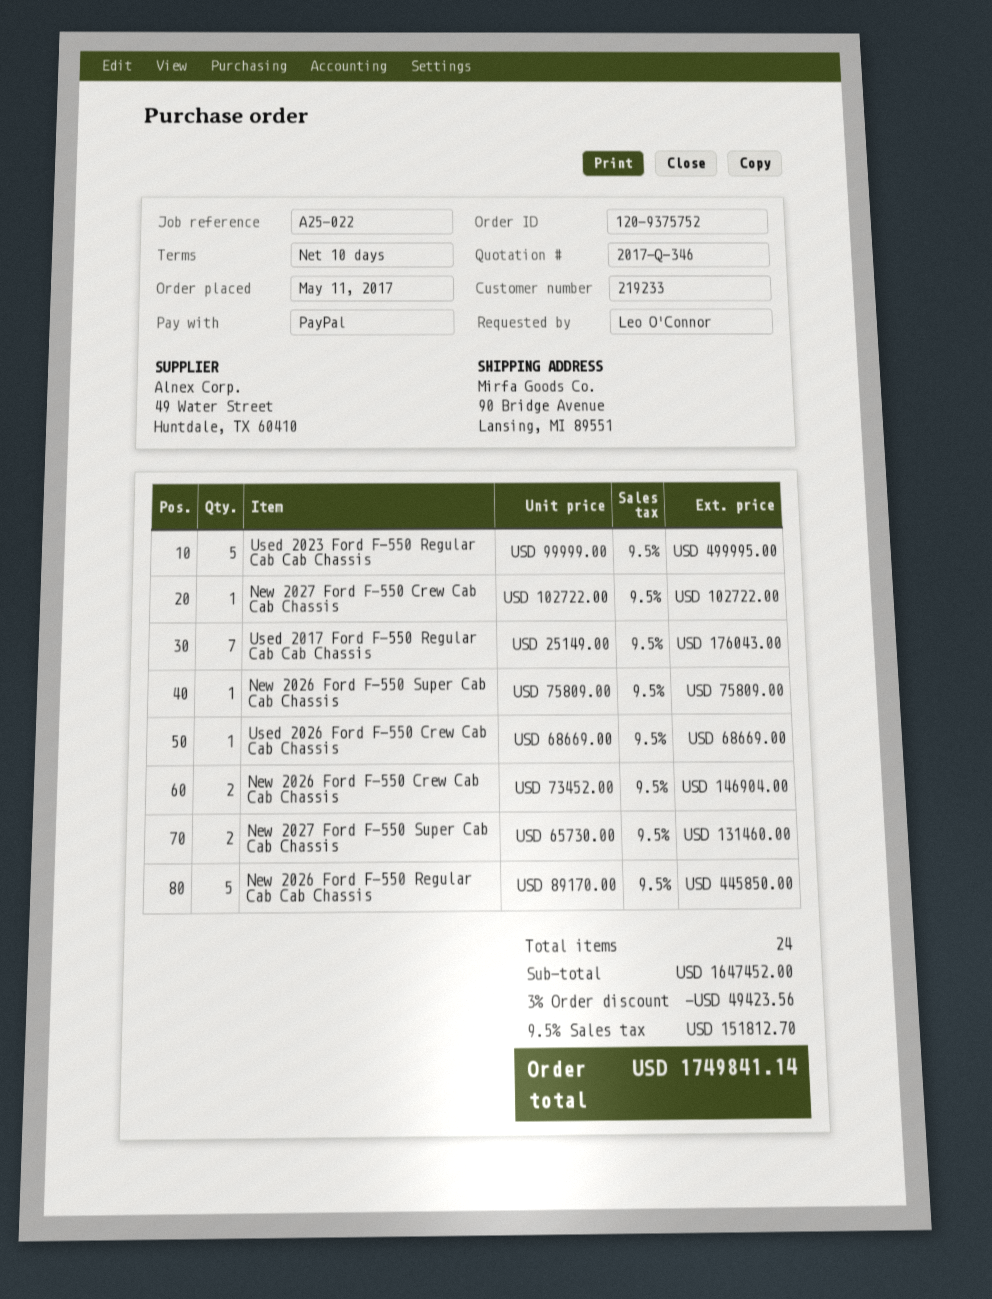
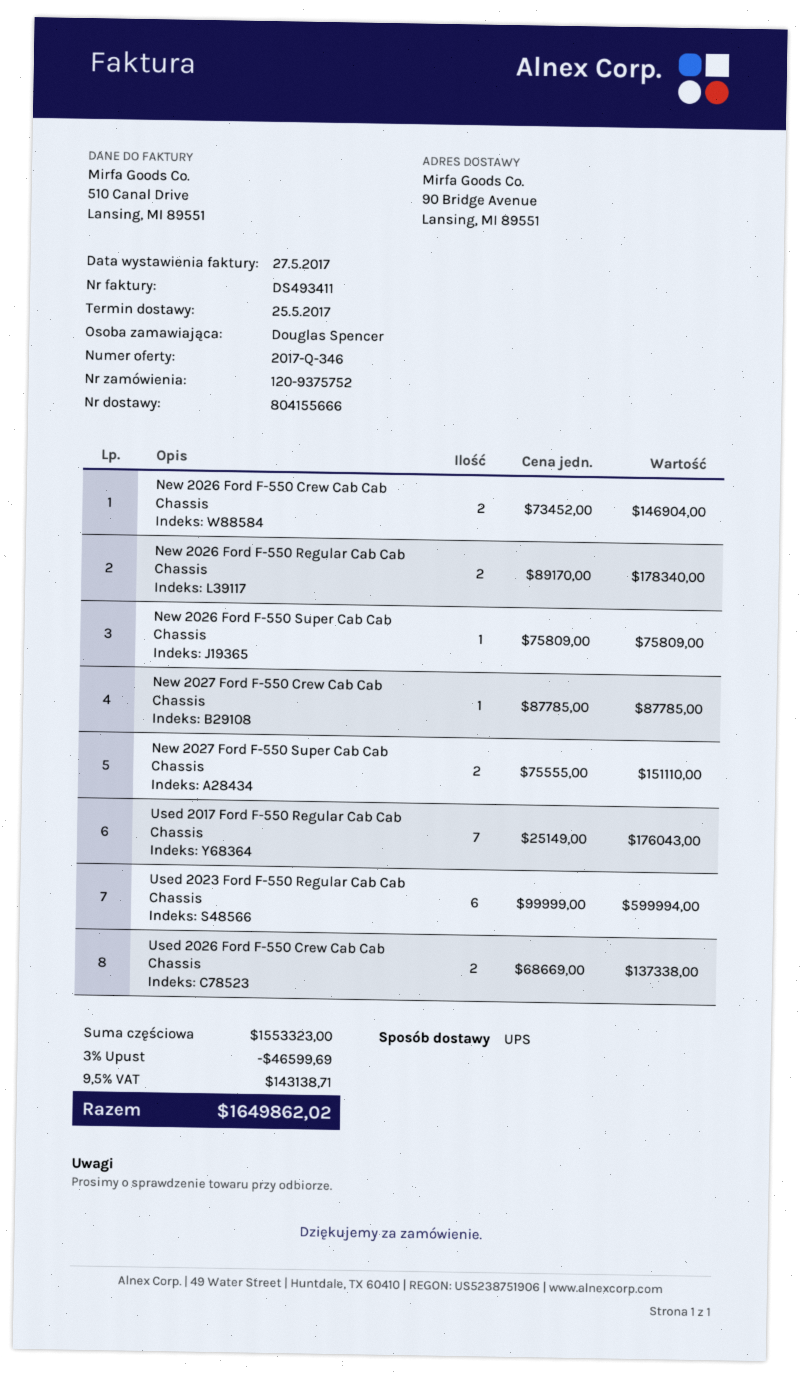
ordered by: Leo O'Connor -> Douglas Spencer
Used 2023 Ford F-550 Regular Cab Cab Chassis: 5 x 99999.00 = 499995.00 -> 6 x 99999.00 = 599994.00
New 2027 Ford F-550 Crew Cab Cab Chassis: 1 x 102722.00 = 102722.00 -> 1 x 87785.00 = 87785.00
Used 2026 Ford F-550 Crew Cab Cab Chassis: 1 x 68669.00 = 68669.00 -> 2 x 68669.00 = 137338.00
New 2027 Ford F-550 Super Cab Cab Chassis: 2 x 65730.00 = 131460.00 -> 2 x 75555.00 = 151110.00
New 2026 Ford F-550 Regular Cab Cab Chassis: 5 x 89170.00 = 445850.00 -> 2 x 89170.00 = 178340.00
subtotal: 1647452.00 -> 1553323.00
discount: 3% = 49423.56 -> 3% = 46599.69
tax: 9.5% = 151812.70 -> 9.5% = 143138.71
total: 1749841.14 -> 1649862.02

